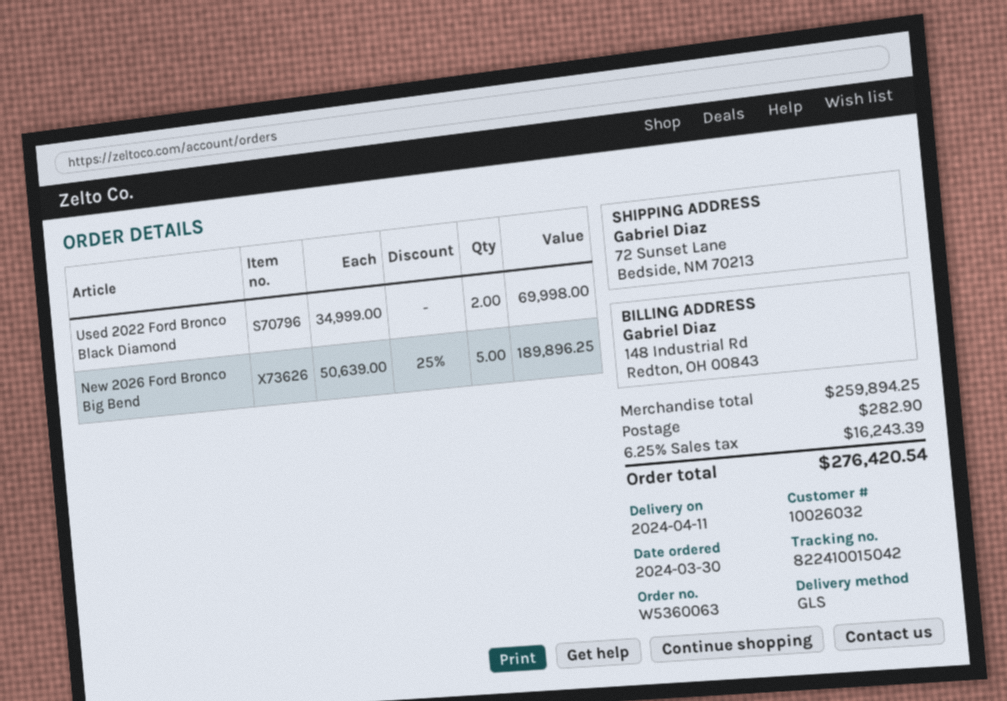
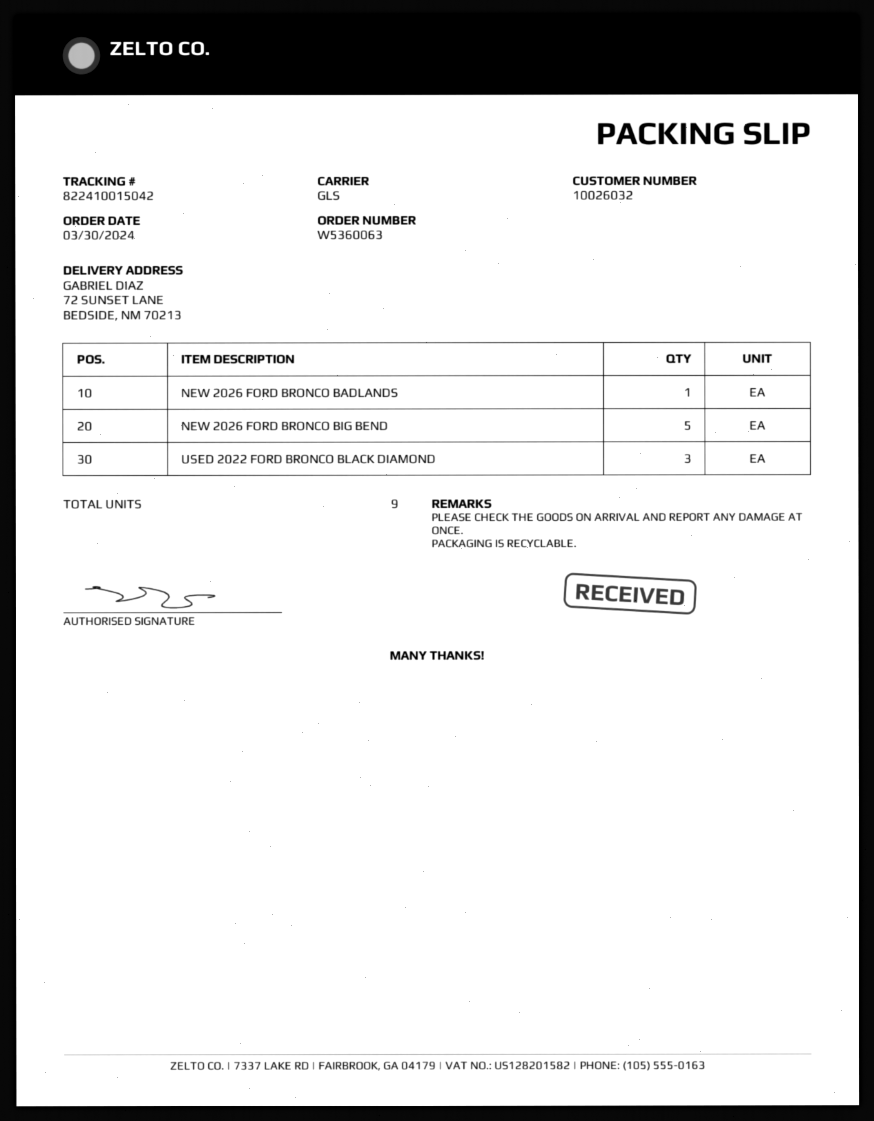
Used 2022 Ford Bronco Black Diamond: 2 -> 3
NEW 2026 FORD BRONCO BADLANDS: none -> 1

